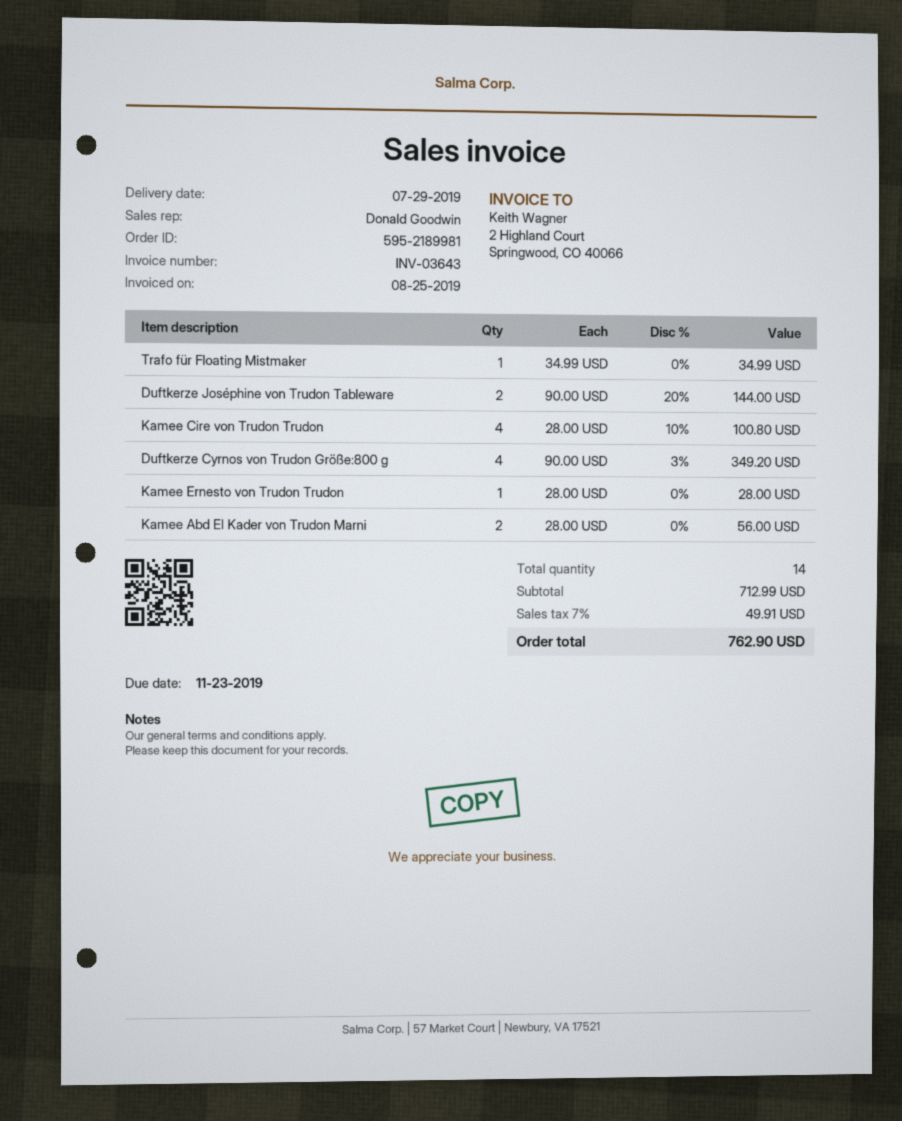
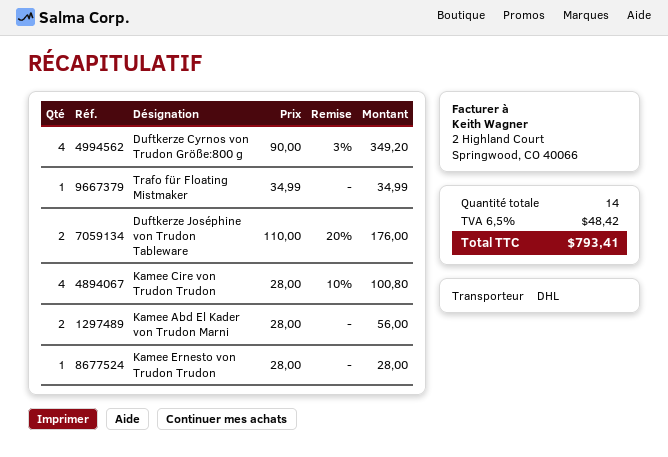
Duftkerze Joséphine von Trudon Tableware: 2 x 90.00 - 20% = 144.00 -> 2 x 110.00 - 20% = 176.00
tax: 7% = 49.91 -> 6.5% = 48.42
total: 762.90 -> 793.41

